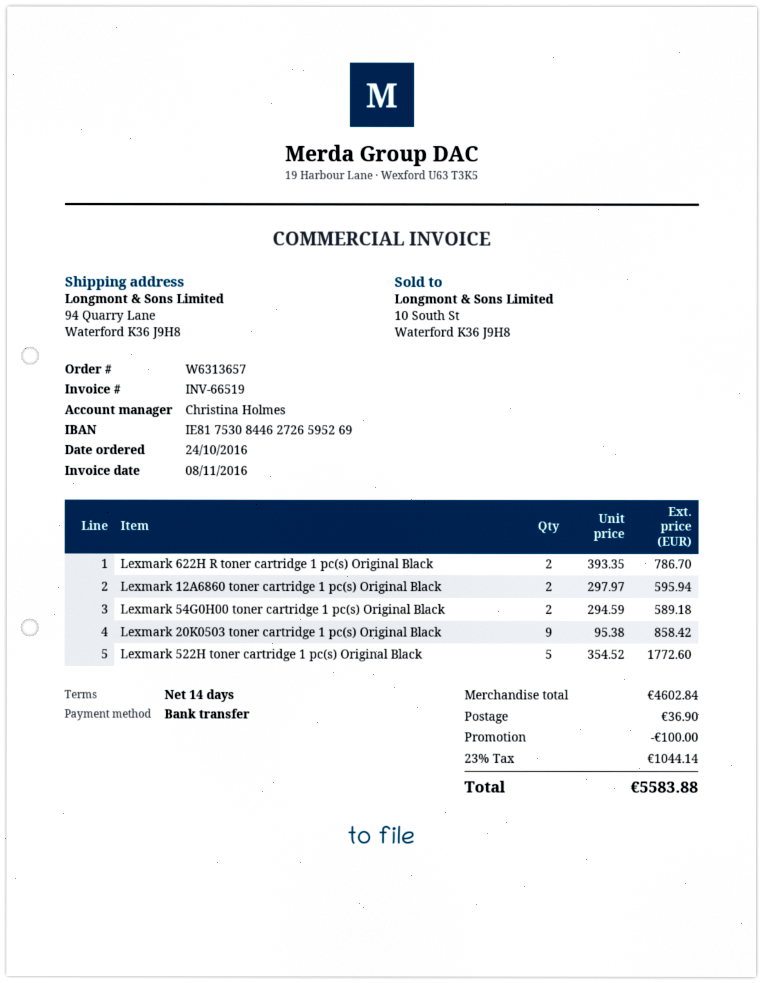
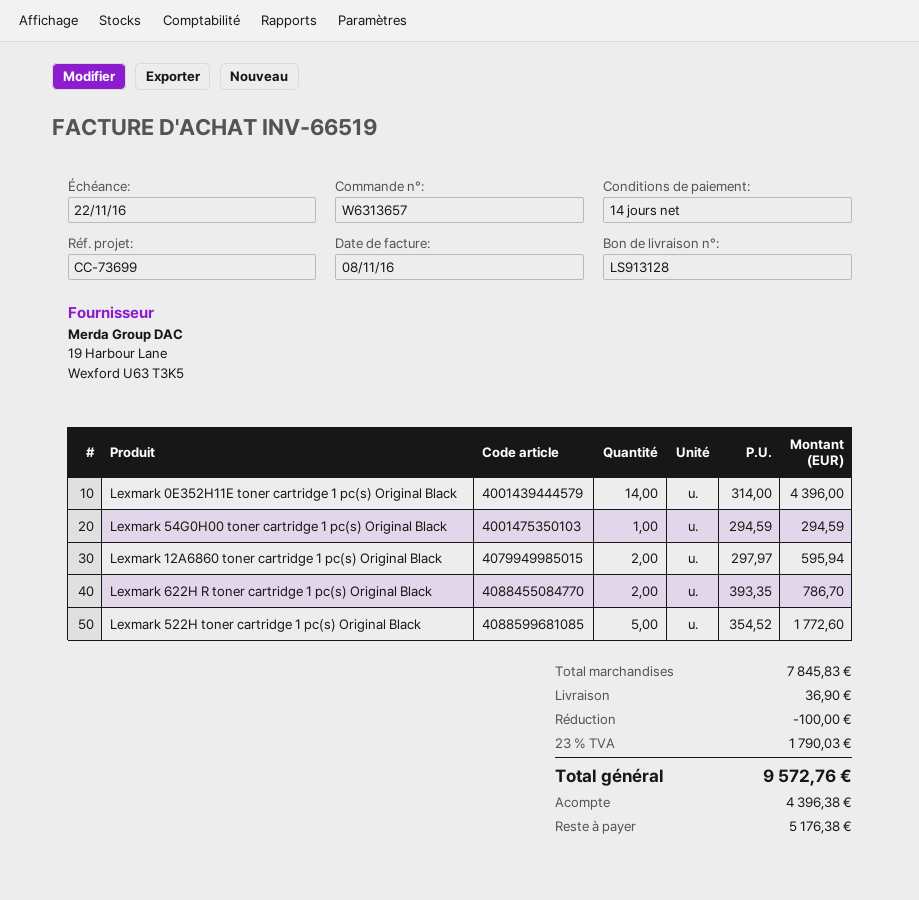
Lexmark 54G0H00 toner cartridge 1 pc(s) Original Black: 2 x 294.59 = 589.18 -> 1 x 294.59 = 294.59
Lexmark 20K0503 toner cartridge 1 pc(s) Original Black: 9 x 95.38 = 858.42 -> none
Lexmark 0E352H11E toner cartridge 1 pc(s) Original Black: none -> 14 x 314.00 = 4396.00
subtotal: 4602.84 -> 7845.83
tax: 23% = 1044.14 -> 23% = 1790.03
total: 5583.88 -> 9572.76

